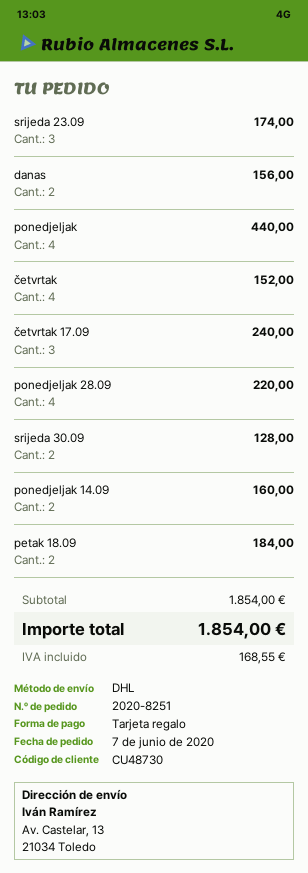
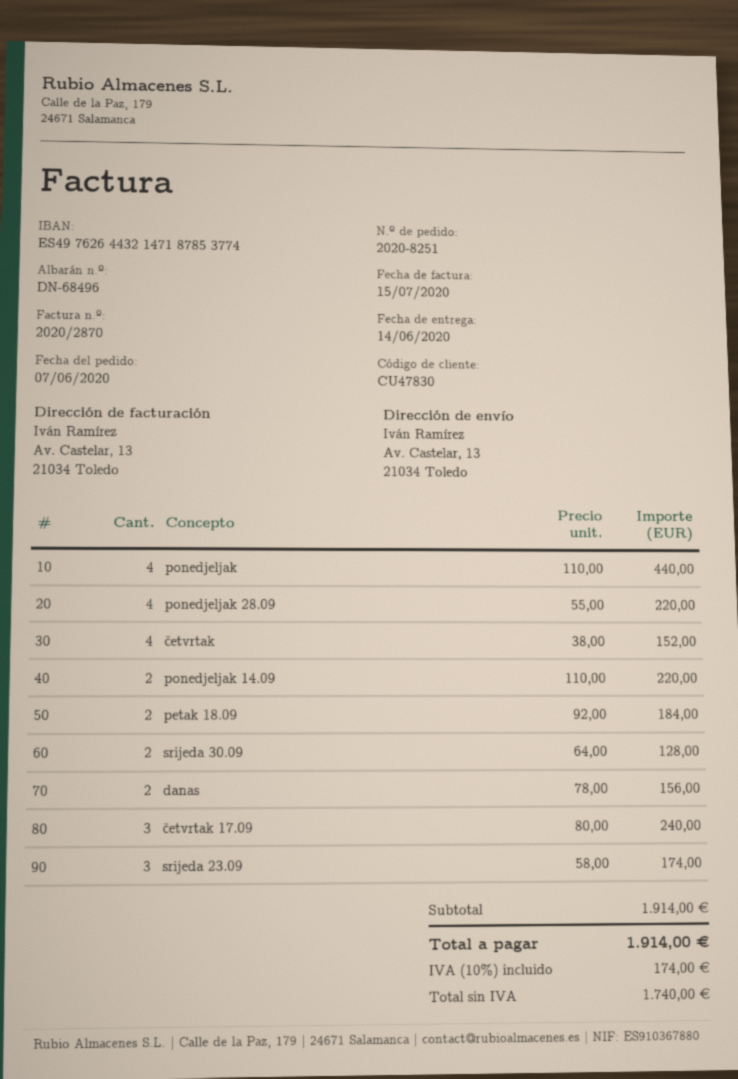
customer number: CU48730 -> CU47830
ponedjeljak 14.09: 2 for 160.00 -> 2 for 220.00
subtotal: 1854.00 -> 1914.00
tax: 168.55 -> 174.00
total: 1854.00 -> 1914.00

